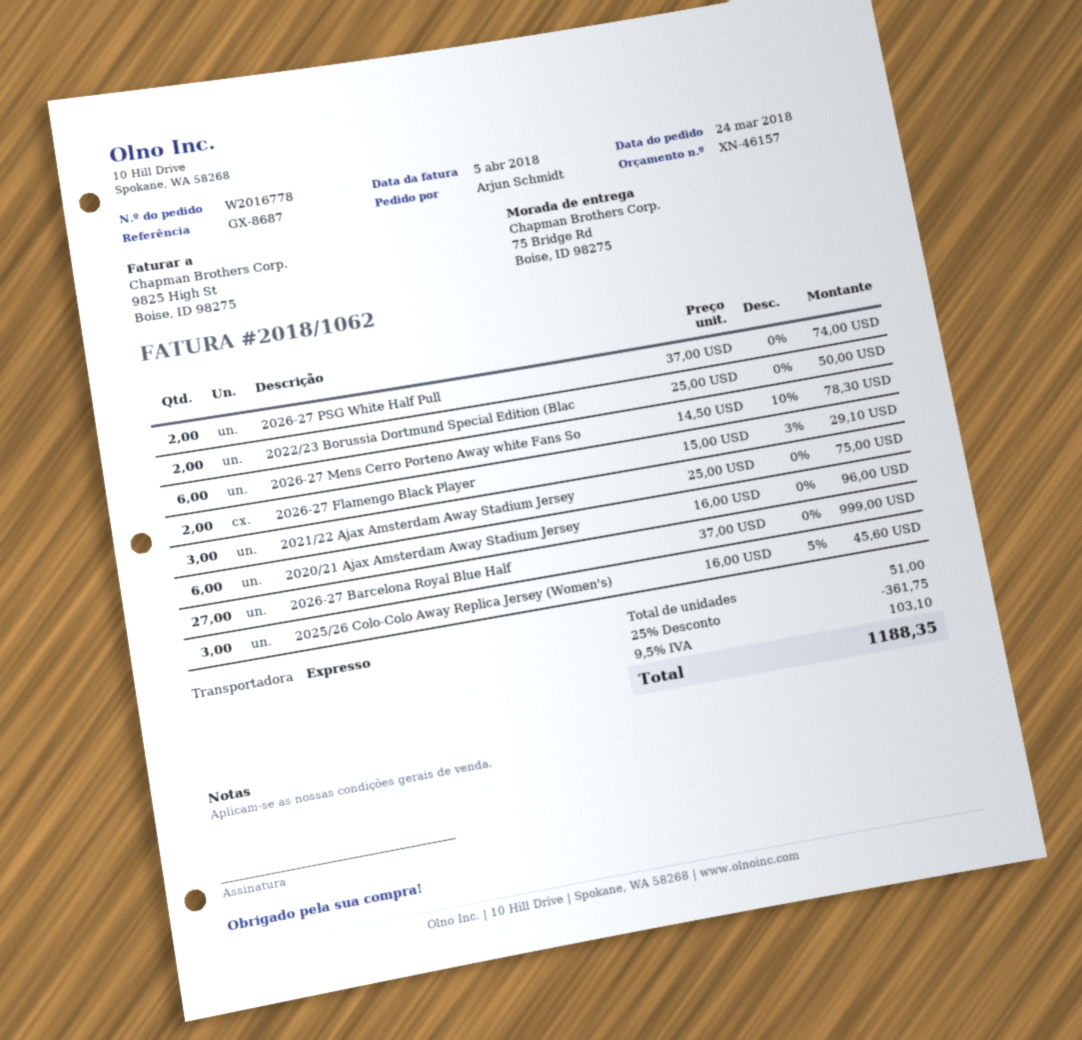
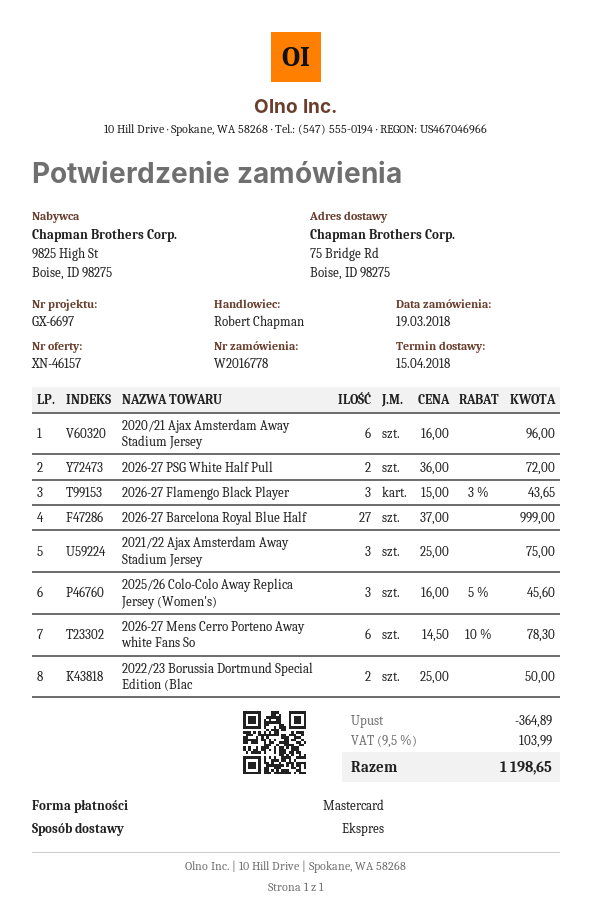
order date: 2018-03-24 -> 2018-03-19
reference: GX-8687 -> GX-6697
2026-27 PSG White Half Pull: 2 x 37.00 = 74.00 -> 2 x 36.00 = 72.00
2026-27 Flamengo Black Player: 2 x 15.00 - 3% = 29.10 -> 3 x 15.00 - 3% = 43.65
discount: 361.75 -> 364.89
tax: 9.5% = 103.10 -> 9.5% = 103.99
total: 1188.35 -> 1198.65

